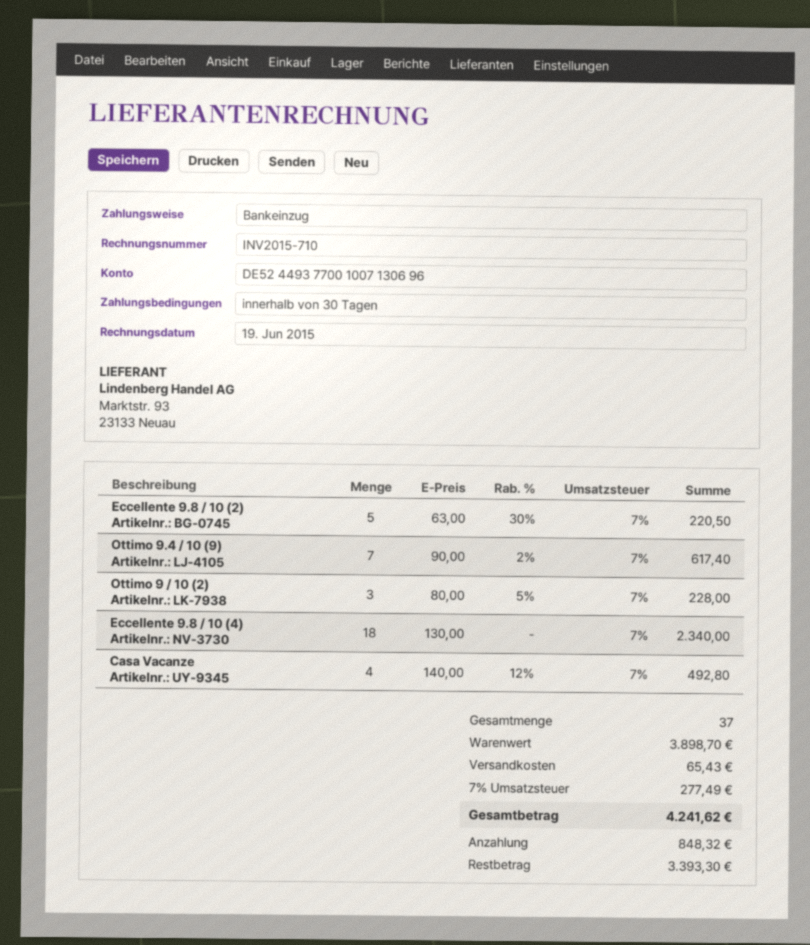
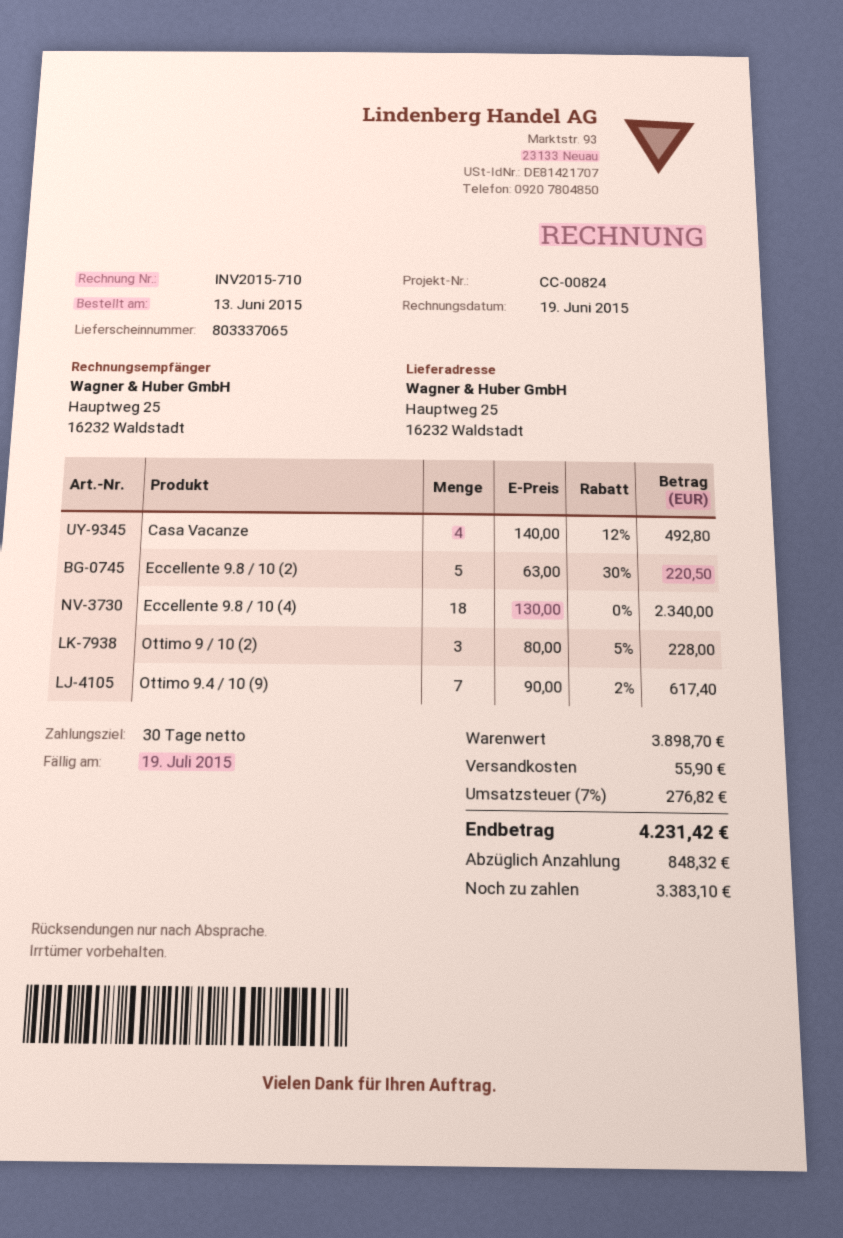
shipping: 65.43 -> 55.90
tax: 7% = 277.49 -> 7% = 276.82
total: 4241.62 -> 4231.42
balance: 3393.30 -> 3383.10

